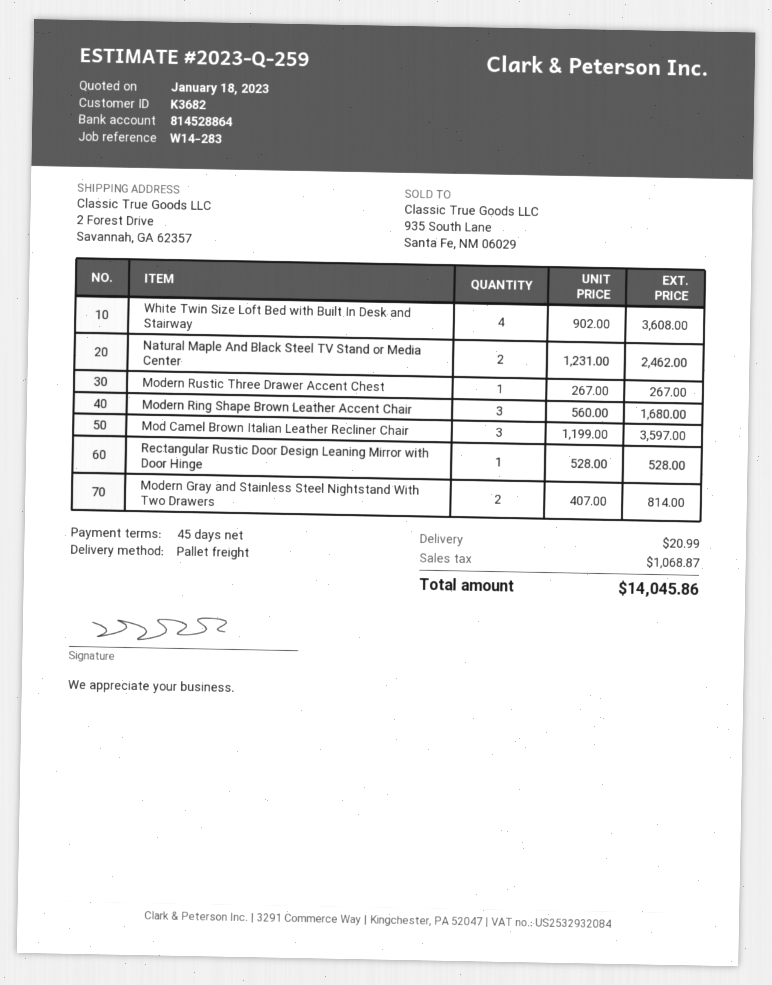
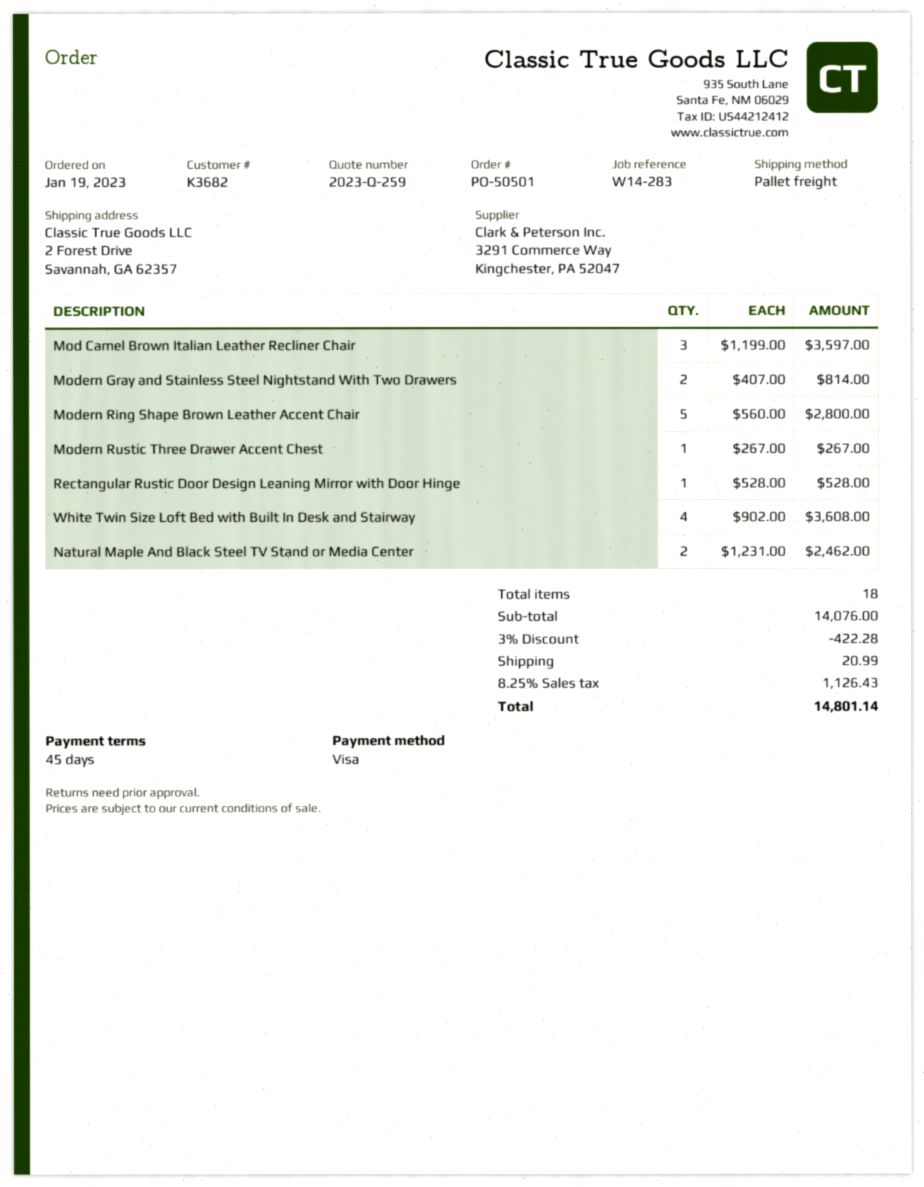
Modern Ring Shape Brown Leather Accent Chair: 3 x 560.00 = 1680.00 -> 5 x 560.00 = 2800.00
discount: none -> 3% = 422.28
tax: 1068.87 -> 1126.43
total: 14045.86 -> 14801.14

